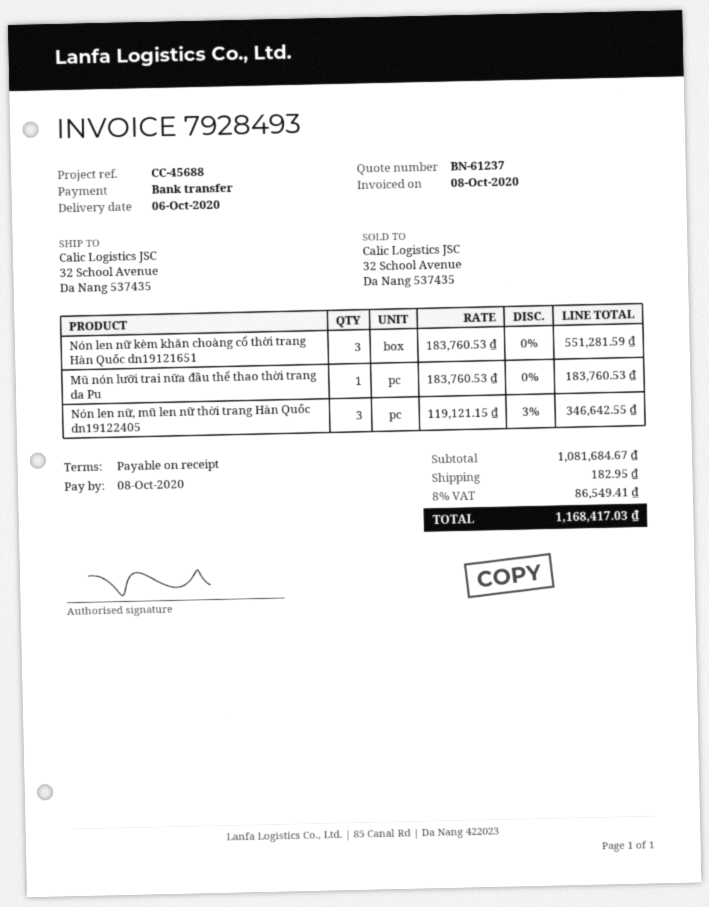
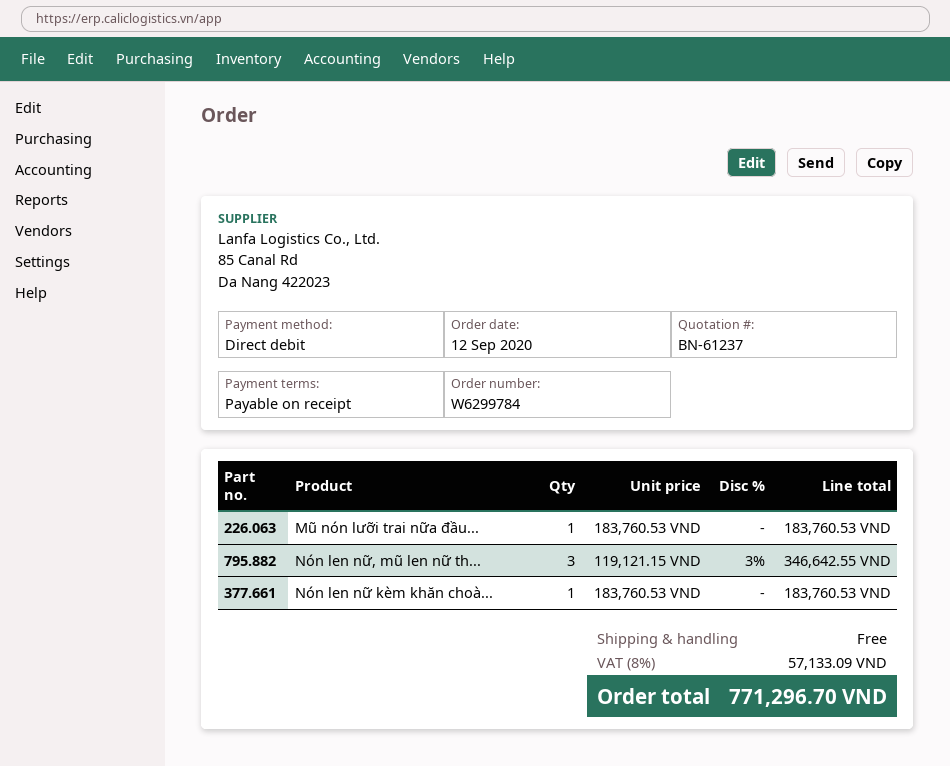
payment method: bank transfer -> direct debit
Nón len nữ kèm khăn choàng cổ thời trang Hàn Quốc dn19121651: 3 x 183760.53 = 551281.59 -> 1 x 183760.53 = 183760.53
shipping: 182.95 -> 0.00
tax: 8% = 86549.41 -> 8% = 57133.09
total: 1168417.03 -> 771296.70

